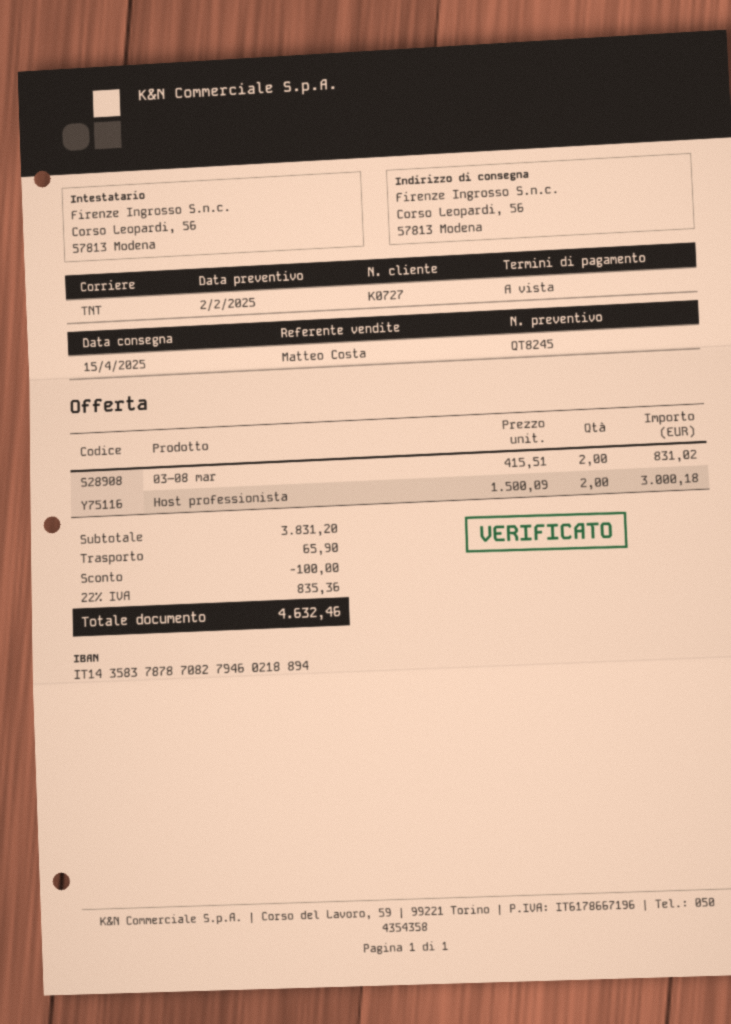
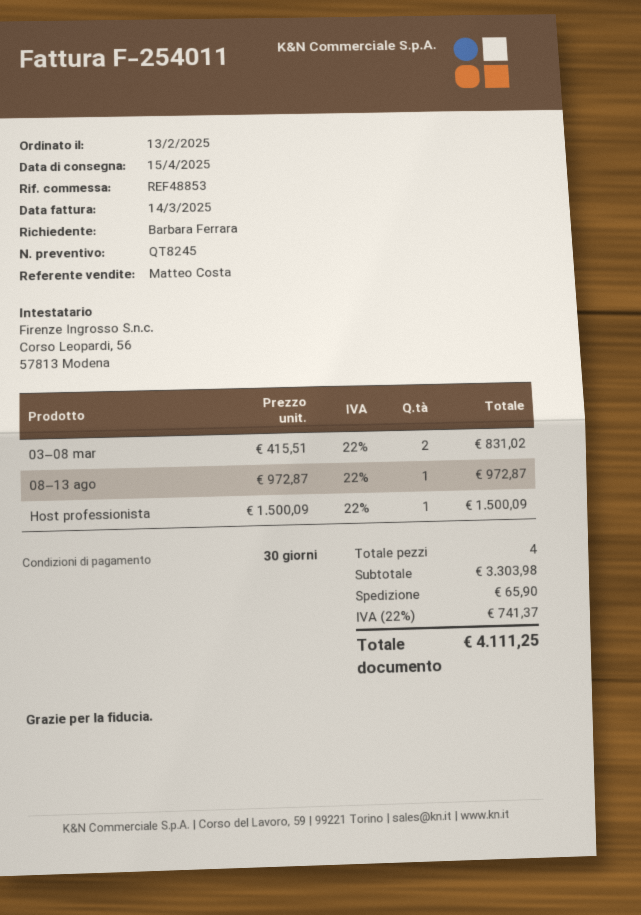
payment terms: on receipt -> 30 days
Host professionista: 2 x 1500.09 = 3000.18 -> 1 x 1500.09 = 1500.09
08–13 ago: none -> 1 x 972.87 = 972.87
subtotal: 3831.20 -> 3303.98
discount: 100.00 -> none
tax: 22% = 835.36 -> 22% = 741.37
total: 4632.46 -> 4111.25

